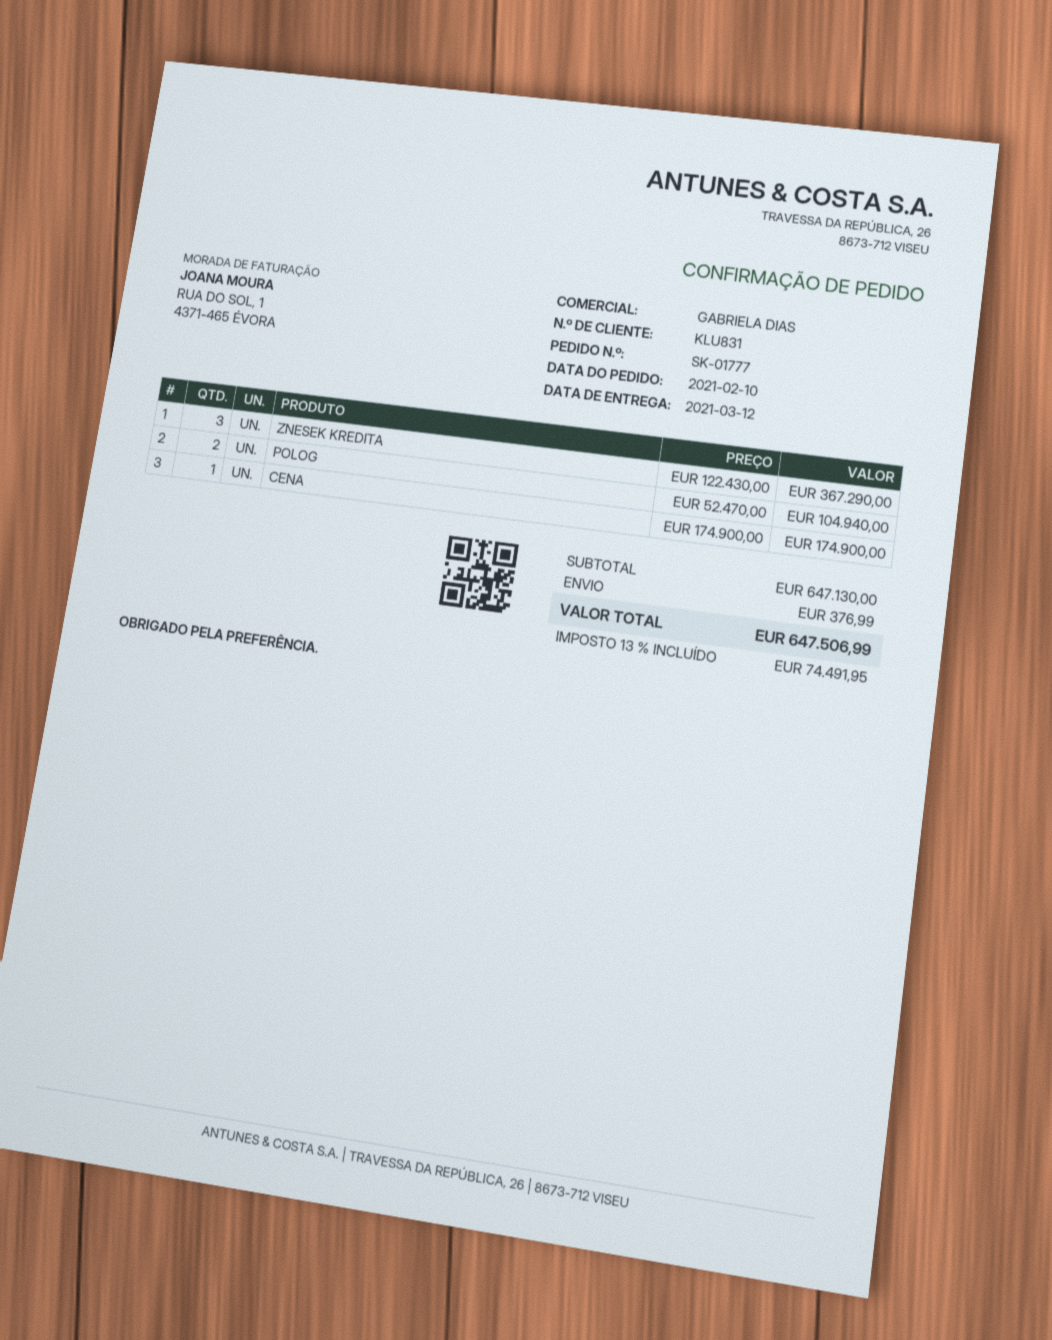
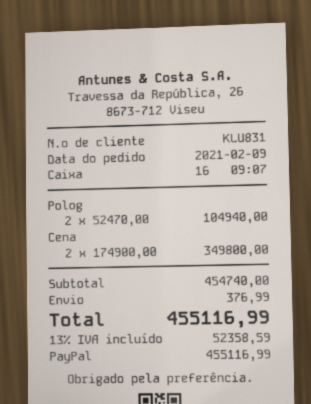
order date: 2021-02-10 -> 2021-02-09
ZNESEK KREDITA: 3 x 122430.00 = 367290.00 -> none
CENA: 1 x 174900.00 = 174900.00 -> 2 x 174900.00 = 349800.00
subtotal: 647130.00 -> 454740.00
tax: 13% = 74491.95 -> 13% = 52358.59
total: 647506.99 -> 455116.99

